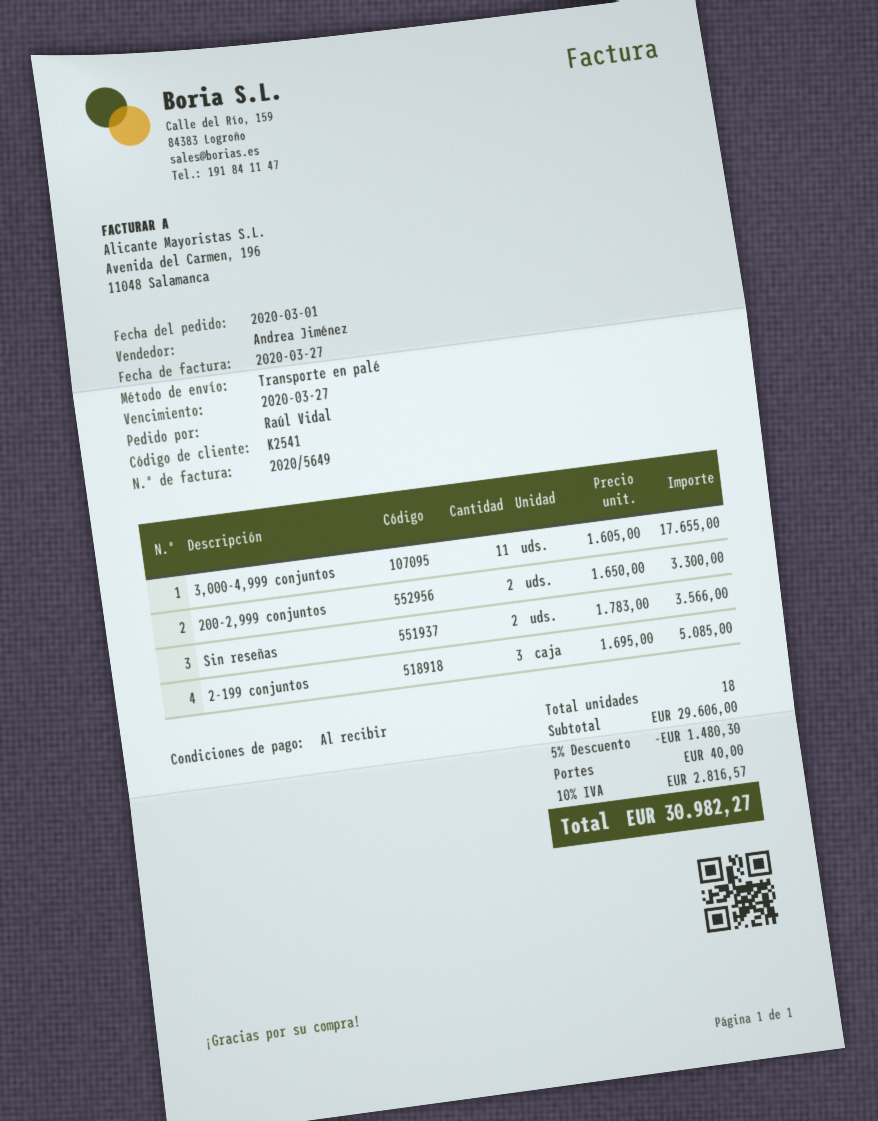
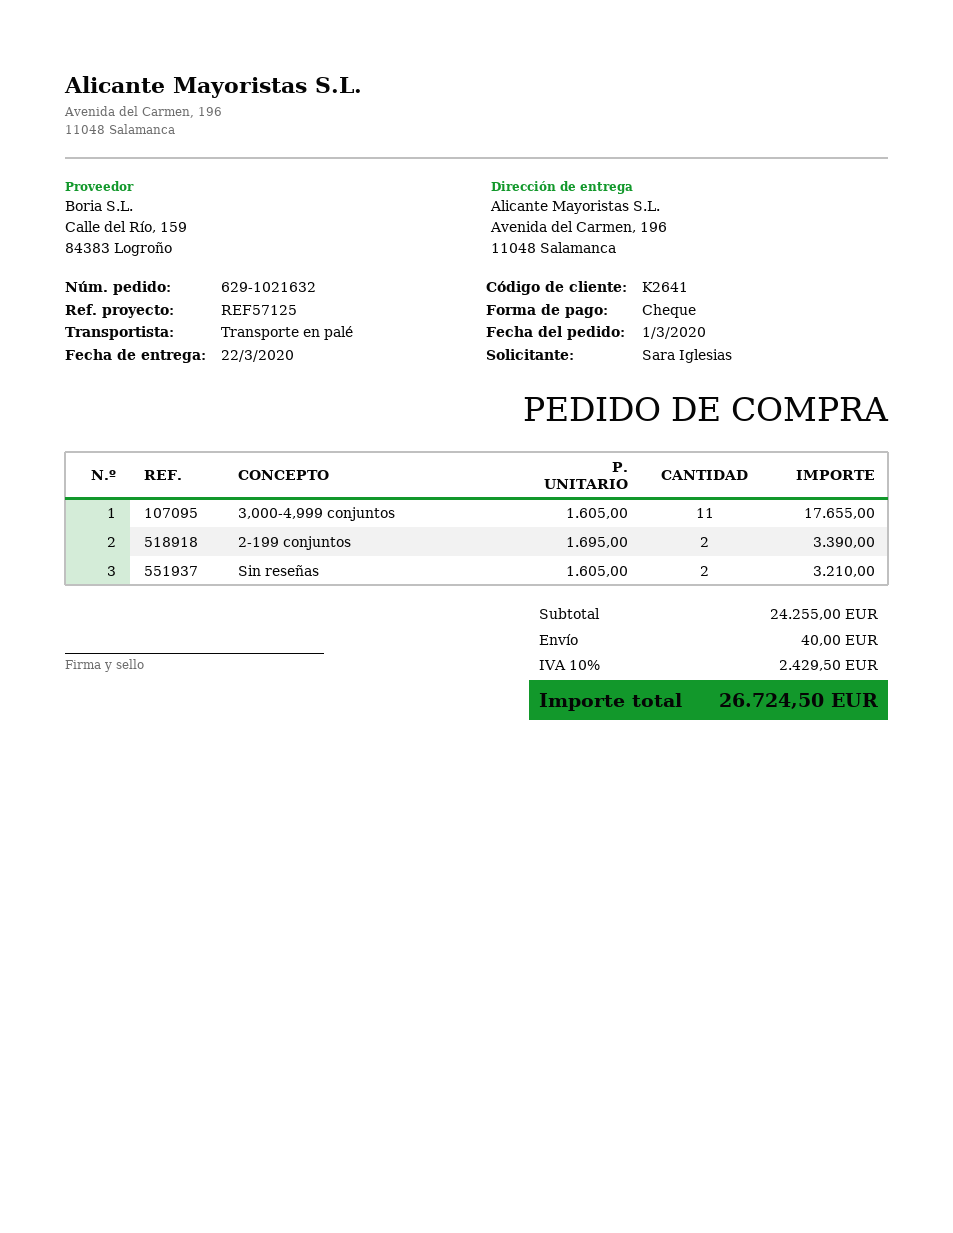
customer number: K2541 -> K2641
ordered by: Raúl Vidal -> Sara Iglesias
200-2,999 conjuntos: 2 x 1650.00 = 3300.00 -> none
Sin reseñas: 2 x 1783.00 = 3566.00 -> 2 x 1605.00 = 3210.00
2-199 conjuntos: 3 x 1695.00 = 5085.00 -> 2 x 1695.00 = 3390.00
subtotal: 29606.00 -> 24255.00
discount: 5% = 1480.30 -> none
tax: 10% = 2816.57 -> 10% = 2429.50
total: 30982.27 -> 26724.50

